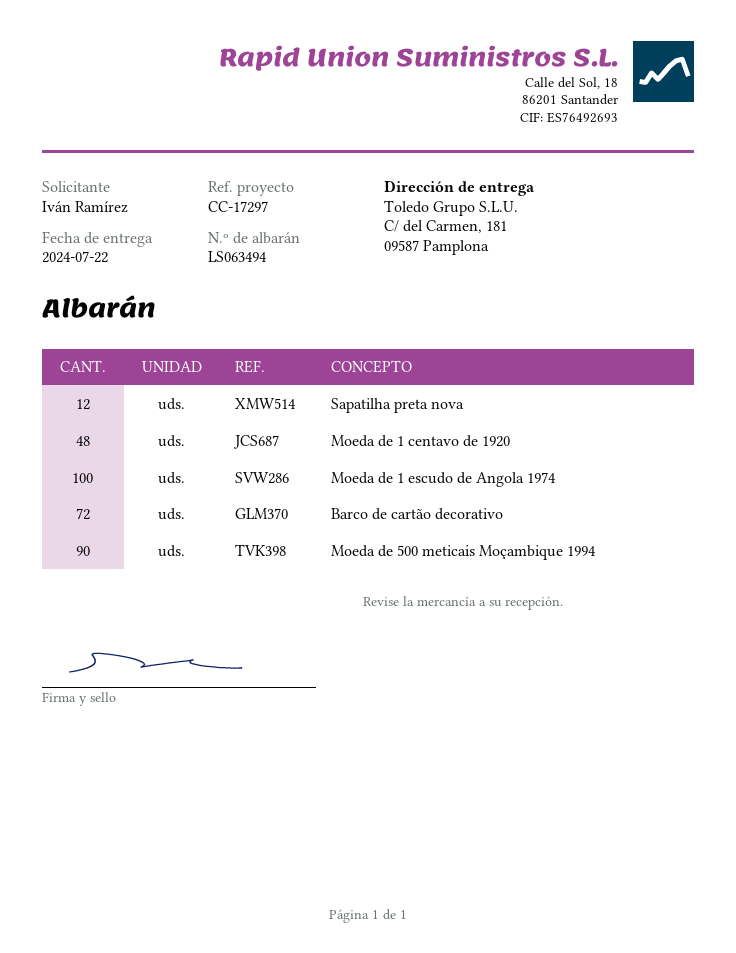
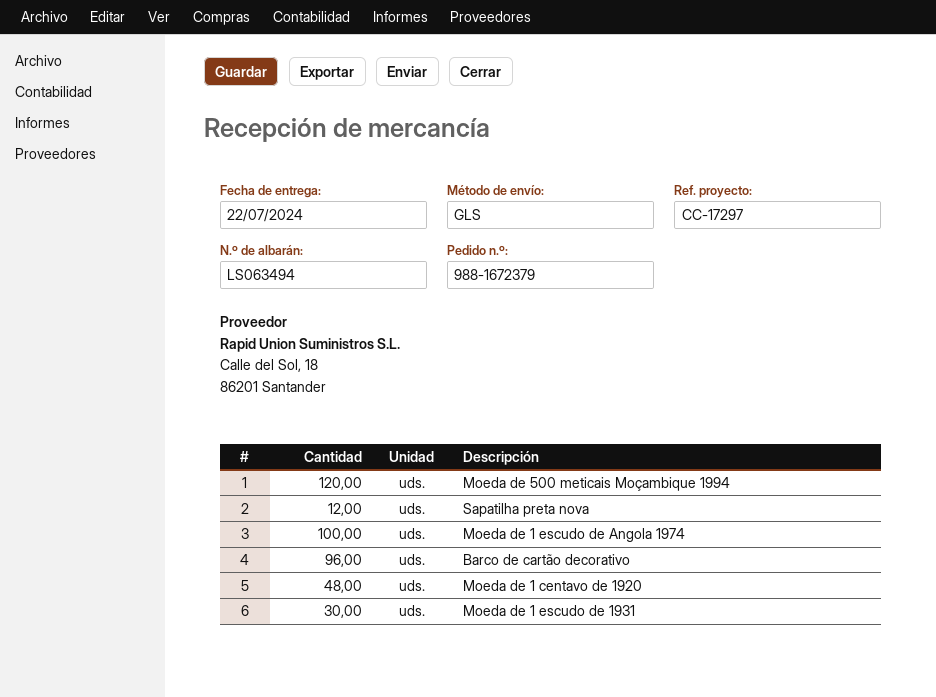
Barco de cartão decorativo: 72 -> 96
Moeda de 500 meticais Moçambique 1994: 90 -> 120
Moeda de 1 escudo de 1931: none -> 30

